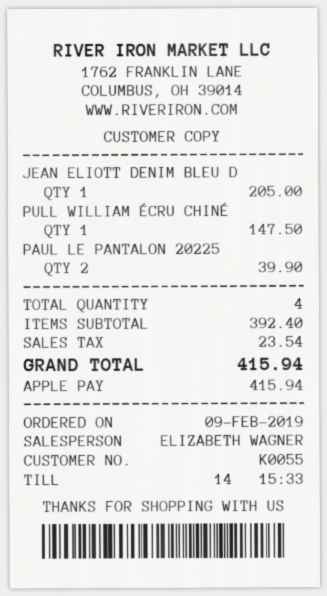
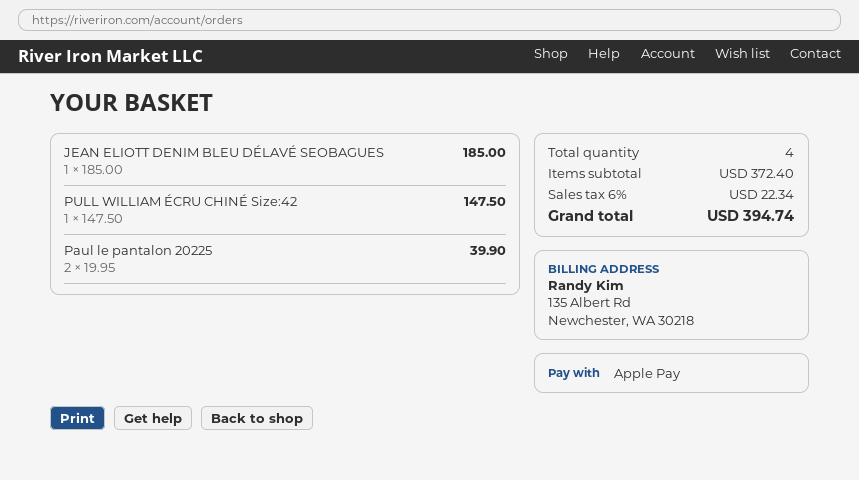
JEAN ELIOTT DENIM BLEU D: 1 for 205.00 -> 1 for 185.00
subtotal: 392.40 -> 372.40
tax: 23.54 -> 22.34
total: 415.94 -> 394.74

